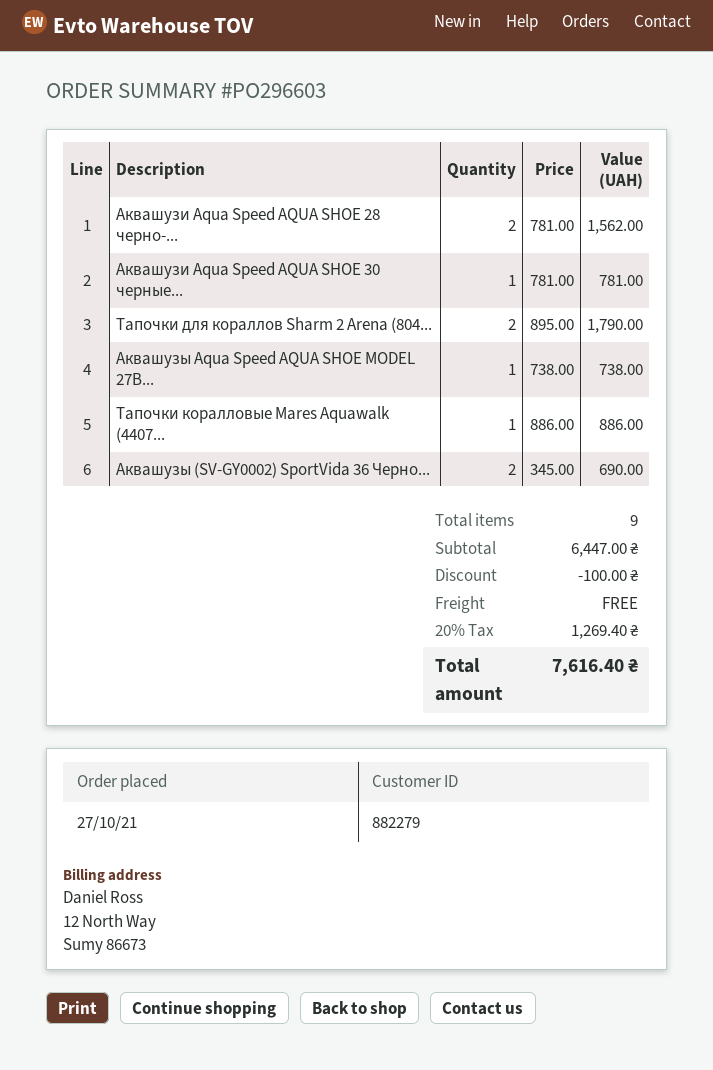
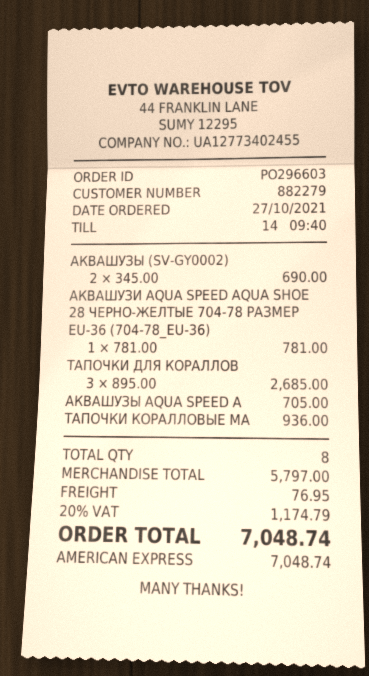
Аквашузи Aqua Speed AQUA SHOE 28 черно-...: 2 x 781.00 = 1562.00 -> 1 x 781.00 = 781.00
Аквашузи Aqua Speed AQUA SHOE 30 черные...: 1 x 781.00 = 781.00 -> none
Тапочки для кораллов Sharm 2 Arena (804...: 2 x 895.00 = 1790.00 -> 3 x 895.00 = 2685.00
Аквашузы Aqua Speed AQUA SHOE MODEL 27B...: 1 x 738.00 = 738.00 -> 1 x 705.00 = 705.00
Тапочки коралловые Mares Aquawalk (4407...: 1 x 886.00 = 886.00 -> 1 x 936.00 = 936.00
total quantity: 9 -> 8
subtotal: 6447.00 -> 5797.00
discount: 100.00 -> none
shipping: 0.00 -> 76.95
tax: 20% = 1269.40 -> 20% = 1174.79
total: 7616.40 -> 7048.74

